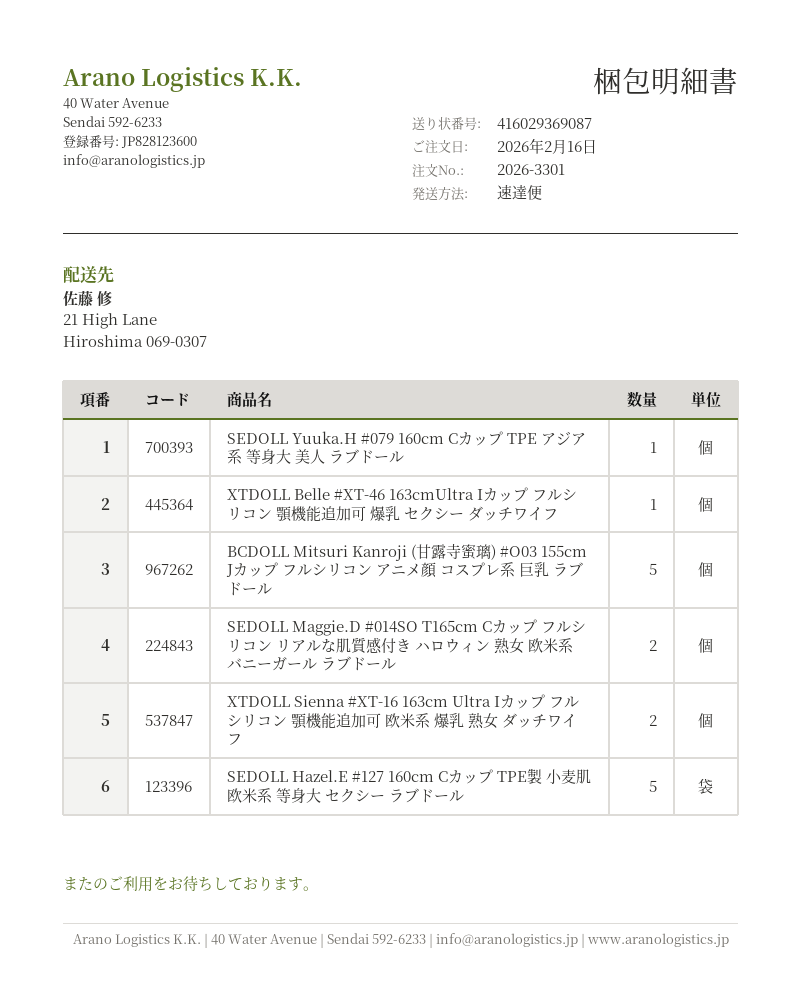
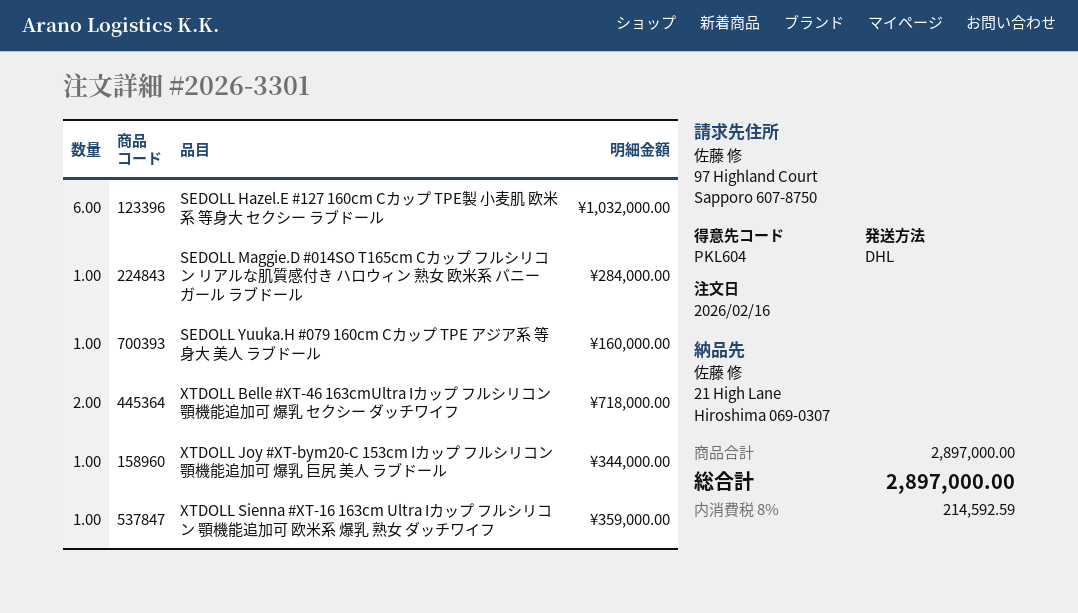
shipping method: express -> DHL
XTDOLL Belle #XT-46 163cmUltra Iカップ フルシリコン 顎機能追加可 爆乳 セクシー ダッチワイフ: 1 -> 2
BCDOLL Mitsuri Kanroji (甘露寺蜜璃) #O03 155cm Jカップ フルシリコン アニメ顔 コスプレ系 巨乳 ラブドール: 5 -> none
SEDOLL Maggie.D #014SO T165cm Cカップ フルシリコン リアルな肌質感付き ハロウィン 熟女 欧米系 バニーガール ラブドール: 2 -> 1
XTDOLL Sienna #XT-16 163cm Ultra Iカップ フルシリコン 顎機能追加可 欧米系 爆乳 熟女 ダッチワイフ: 2 -> 1
SEDOLL Hazel.E #127 160cm Cカップ TPE製 小麦肌 欧米系 等身大 セクシー ラブドール: 5 -> 6
XTDOLL Joy #XT-bym20-C 153cm Iカップ フルシリコン 顎機能追加可 爆乳 巨尻 美人 ラブドール: none -> 1

